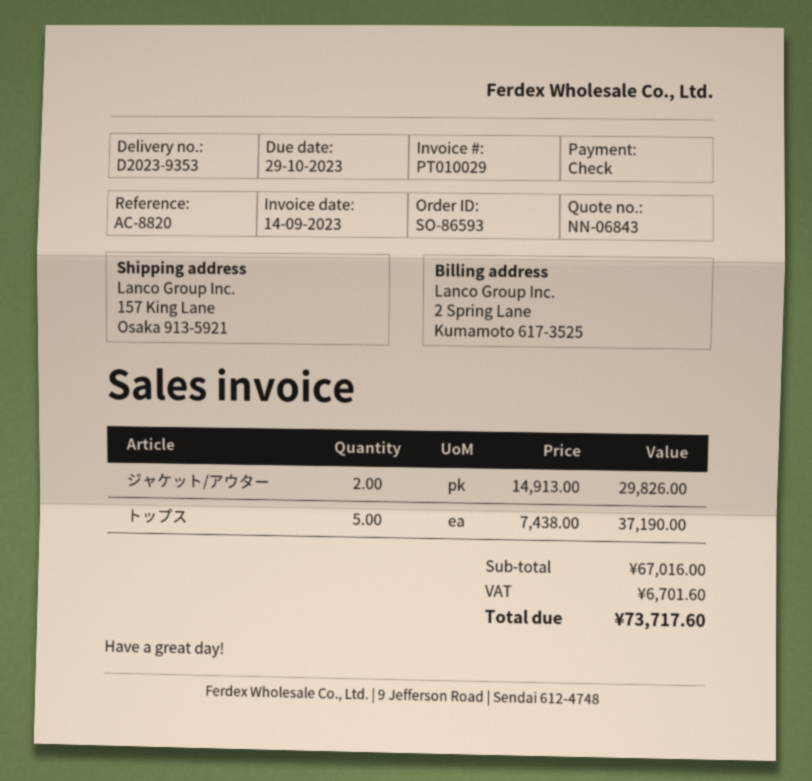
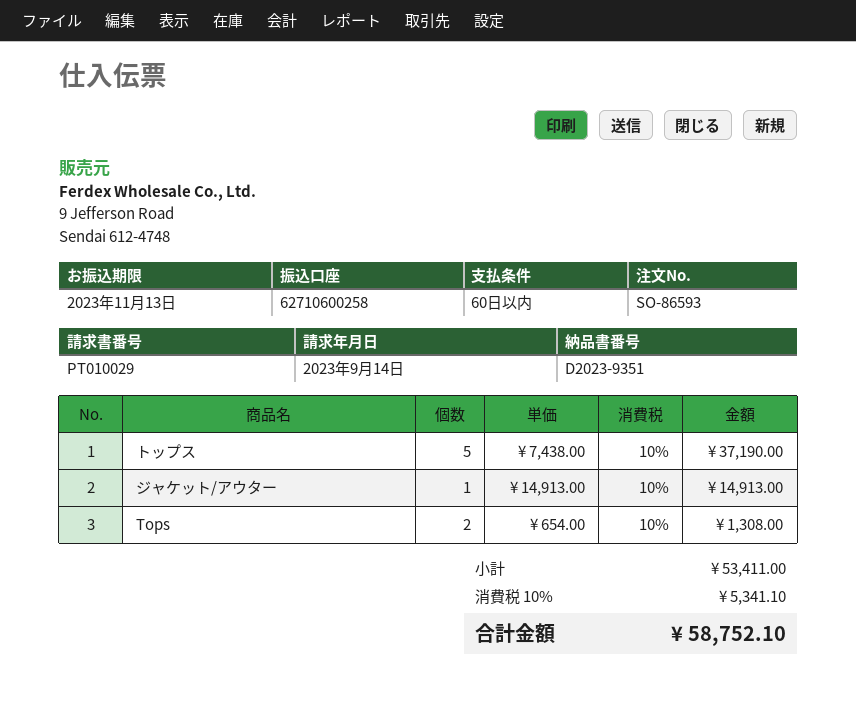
delivery note number: D2023-9353 -> D2023-9351
due date: 2023-10-29 -> 2023-11-13
ジャケット/アウター: 2 x 14913.00 = 29826.00 -> 1 x 14913.00 = 14913.00
Tops: none -> 2 x 654.00 = 1308.00
subtotal: 67016.00 -> 53411.00
tax: 6701.60 -> 5341.10
total: 73717.60 -> 58752.10

